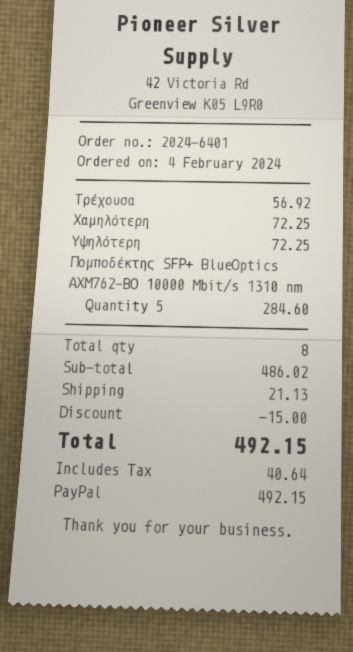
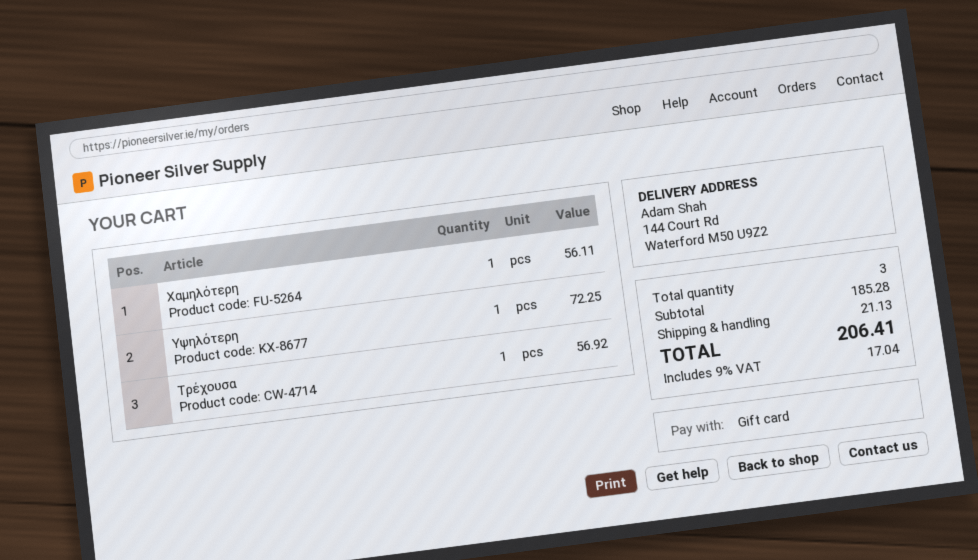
payment method: PayPal -> gift card
Χαμηλότερη: 1 for 72.25 -> 1 for 56.11
Πομποδέκτης SFP+ BlueOptics AXM762-BO 10000 Mbit/s 1310 nm: 5 for 284.60 -> none
total quantity: 8 -> 3
subtotal: 486.02 -> 185.28
discount: 15.00 -> none
tax: 40.64 -> 17.04
total: 492.15 -> 206.41

